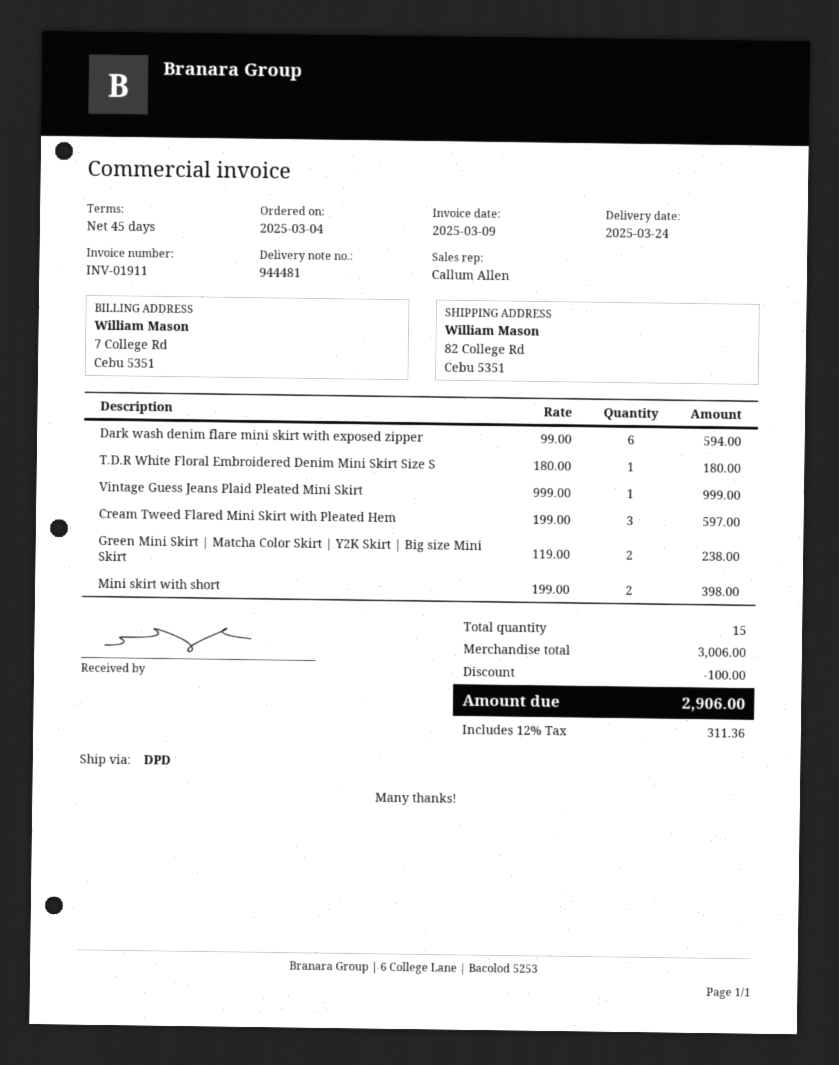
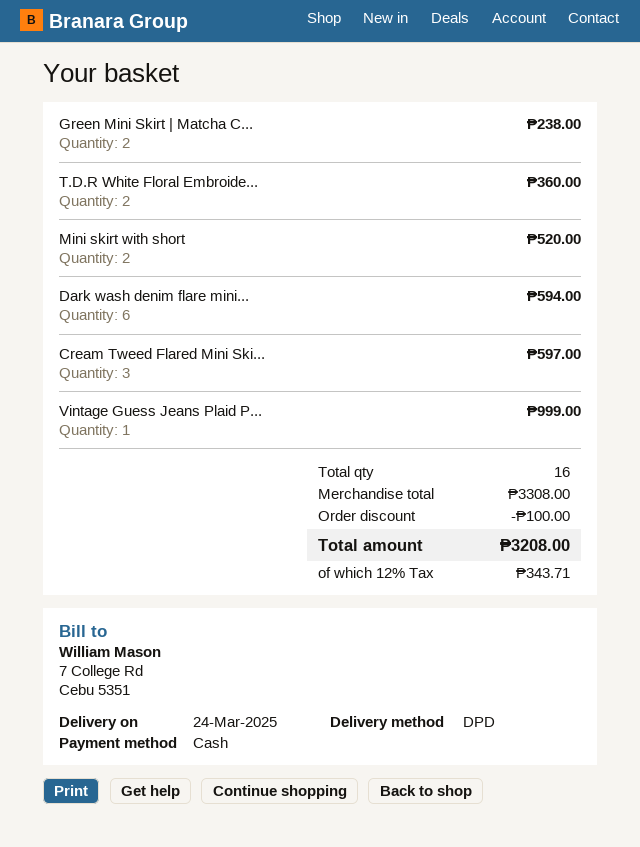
T.D.R White Floral Embroidered Denim Mini Skirt Size S: 1 for 180.00 -> 2 for 360.00
Mini skirt with short: 2 for 398.00 -> 2 for 520.00
total quantity: 15 -> 16
subtotal: 3006.00 -> 3308.00
tax: 12% = 311.36 -> 12% = 343.71
total: 2906.00 -> 3208.00

